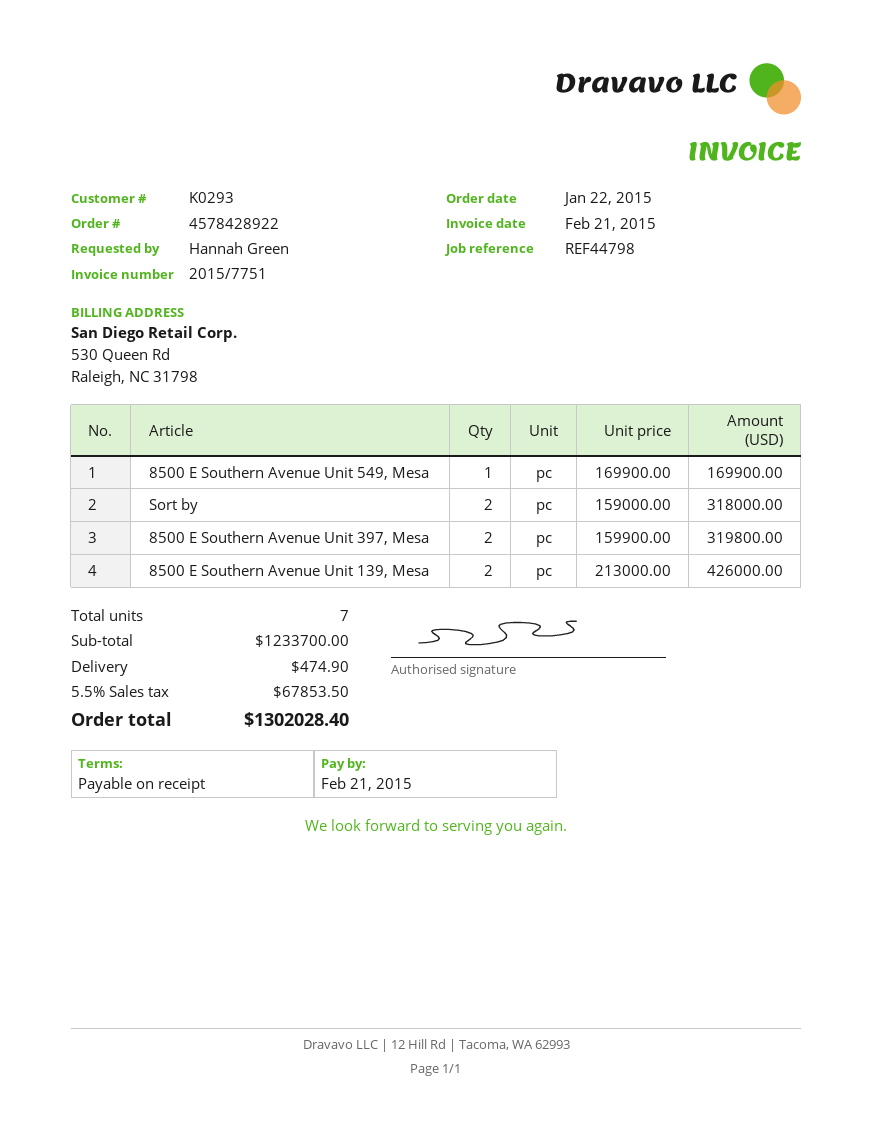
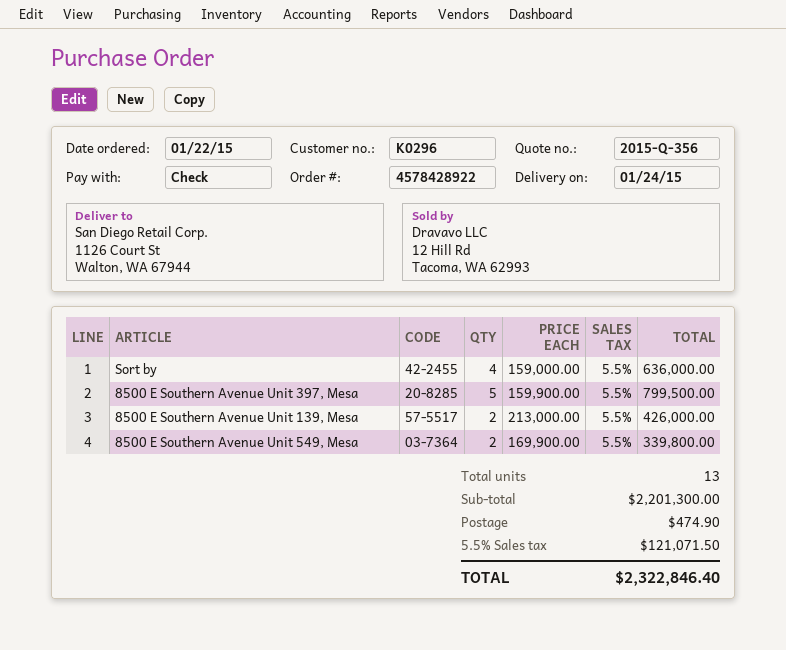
customer number: K0293 -> K0296
8500 E Southern Avenue Unit 549, Mesa: 1 x 169900.00 = 169900.00 -> 2 x 169900.00 = 339800.00
Sort by: 2 x 159000.00 = 318000.00 -> 4 x 159000.00 = 636000.00
8500 E Southern Avenue Unit 397, Mesa: 2 x 159900.00 = 319800.00 -> 5 x 159900.00 = 799500.00
total quantity: 7 -> 13
subtotal: 1233700.00 -> 2201300.00
tax: 5.5% = 67853.50 -> 5.5% = 121071.50
total: 1302028.40 -> 2322846.40

